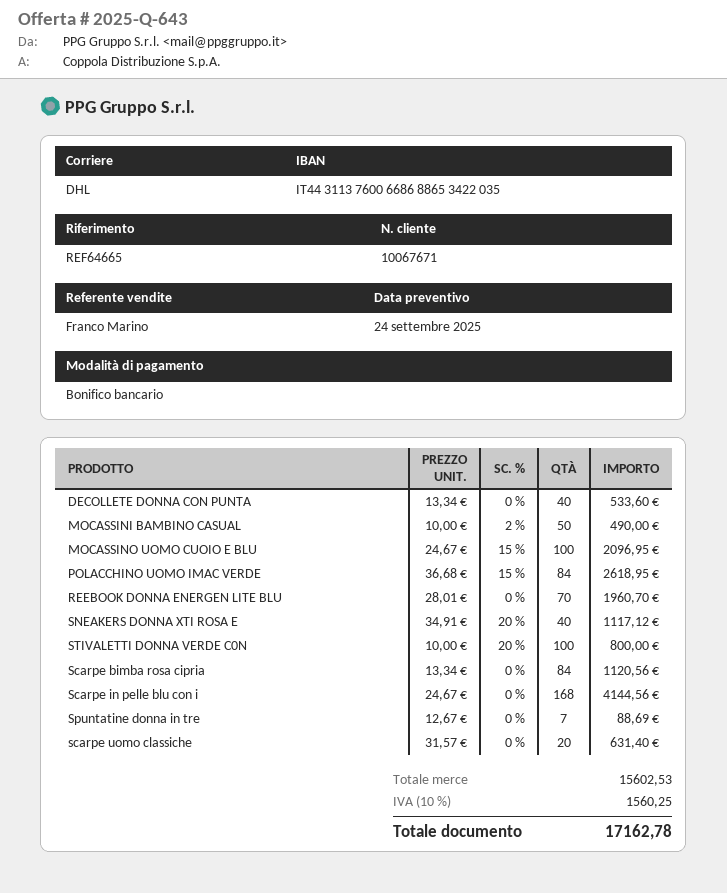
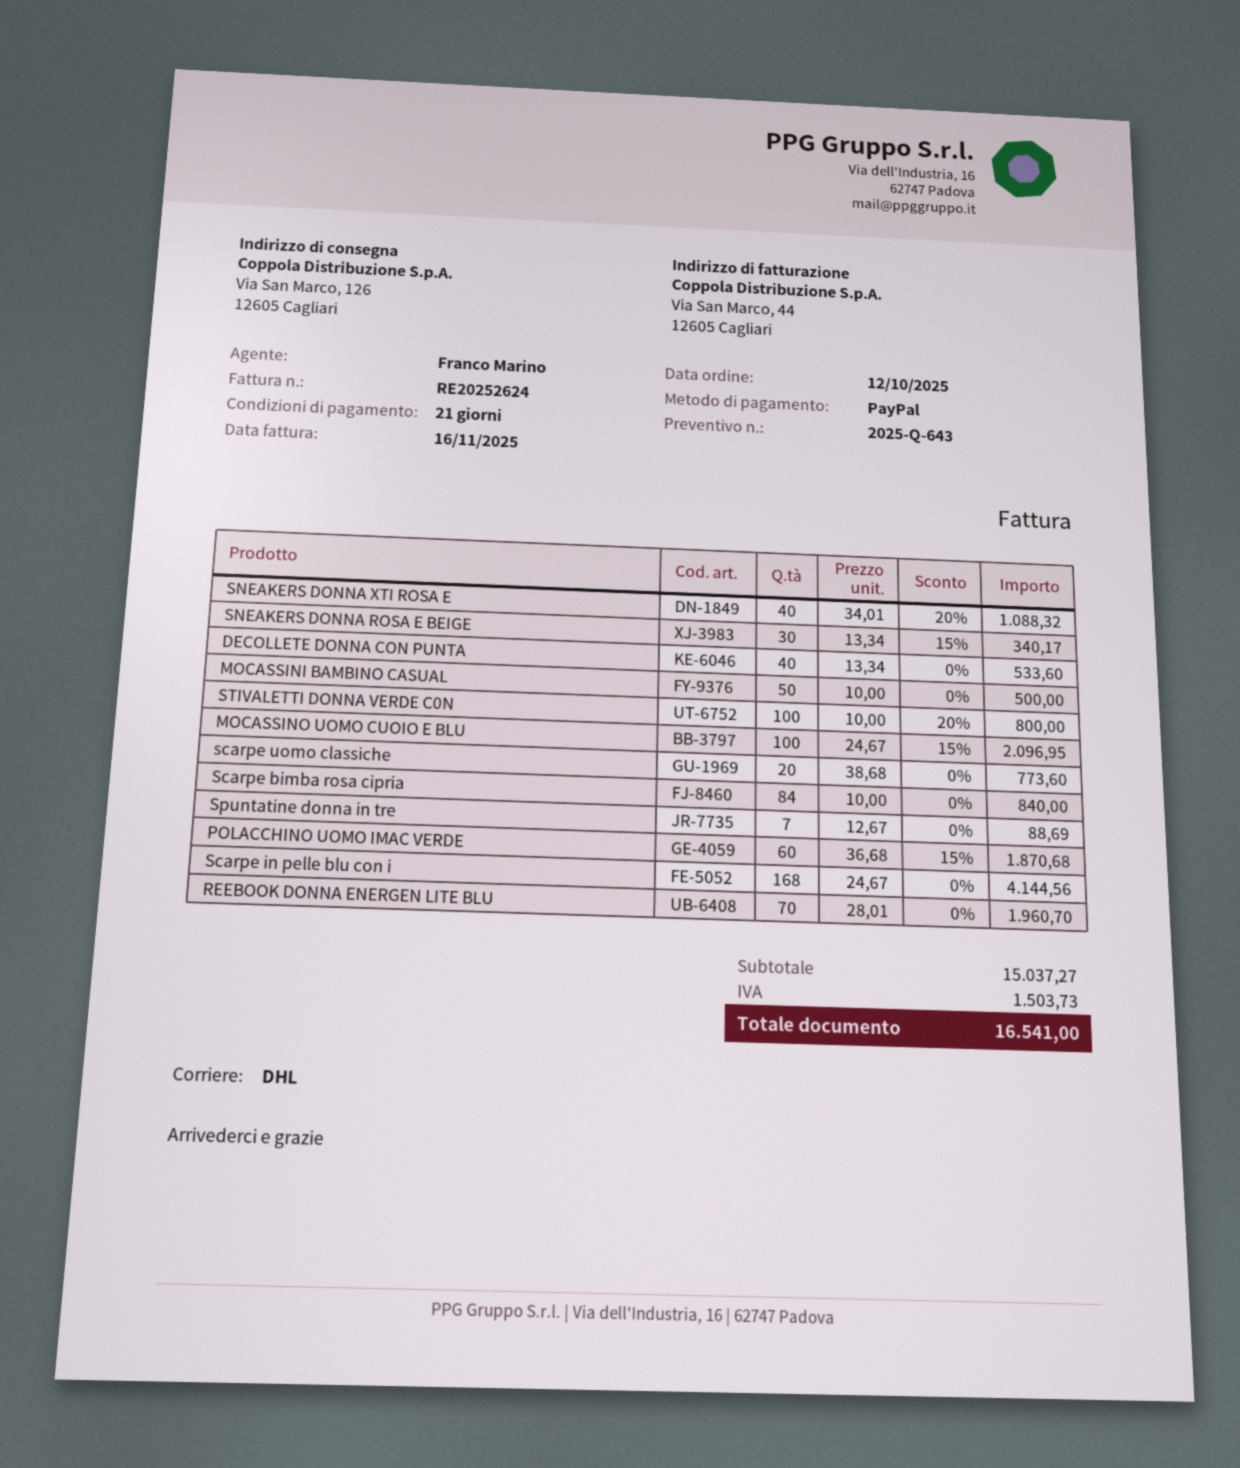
payment method: bank transfer -> PayPal
MOCASSINI BAMBINO CASUAL: 50 x 10.00 - 2% = 490.00 -> 50 x 10.00 = 500.00
POLACCHINO UOMO IMAC VERDE: 84 x 36.68 - 15% = 2618.95 -> 60 x 36.68 - 15% = 1870.68
SNEAKERS DONNA XTI ROSA E: 40 x 34.91 - 20% = 1117.12 -> 40 x 34.01 - 20% = 1088.32
Scarpe bimba rosa cipria: 84 x 13.34 = 1120.56 -> 84 x 10.00 = 840.00
scarpe uomo classiche: 20 x 31.57 = 631.40 -> 20 x 38.68 = 773.60
SNEAKERS DONNA ROSA E BEIGE: none -> 30 x 13.34 - 15% = 340.17
subtotal: 15602.53 -> 15037.27
tax: 1560.25 -> 1503.73
total: 17162.78 -> 16541.00

